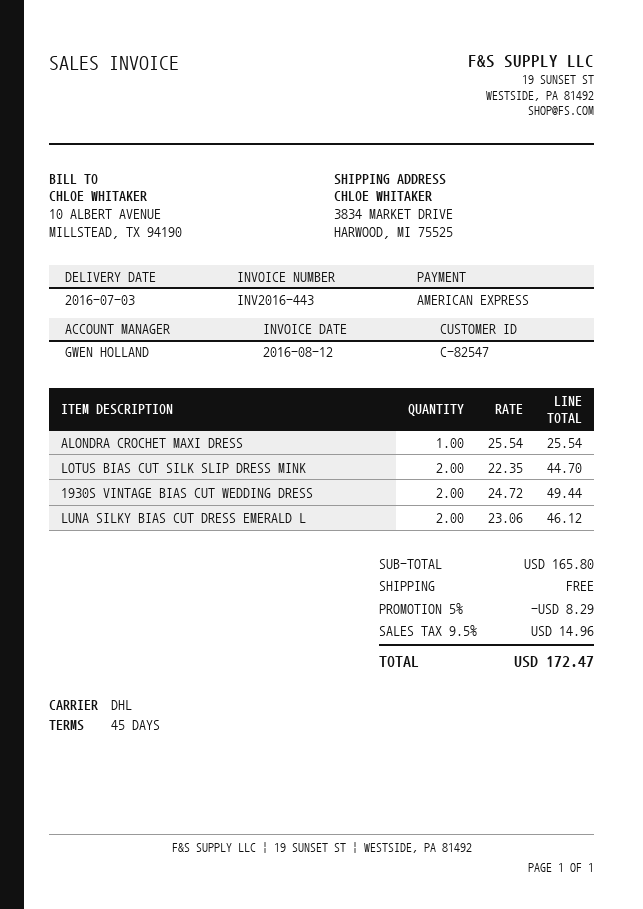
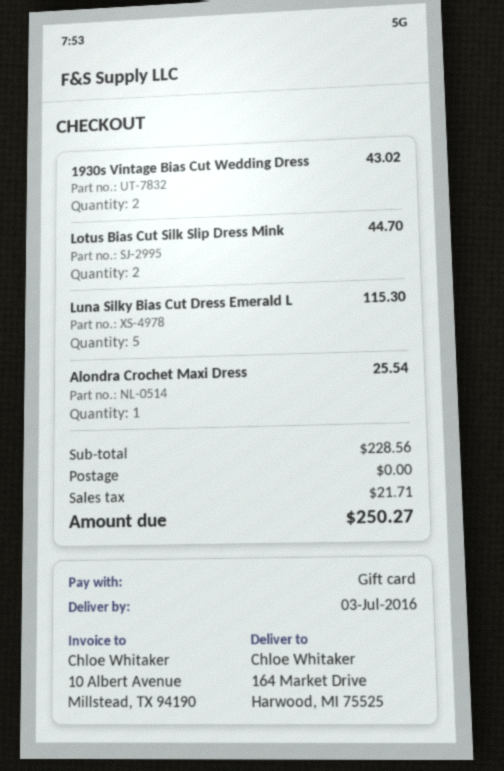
payment method: American Express -> gift card
ship to: 3834 MARKET DRIVE, HARWOOD, MI 75525 -> 164 Market Drive, Harwood, MI 75525
1930S VINTAGE BIAS CUT WEDDING DRESS: 2 for 49.44 -> 2 for 43.02
LUNA SILKY BIAS CUT DRESS EMERALD L: 2 for 46.12 -> 5 for 115.30
subtotal: 165.80 -> 228.56
discount: 5% = 8.29 -> none
tax: 14.96 -> 21.71
total: 172.47 -> 250.27

